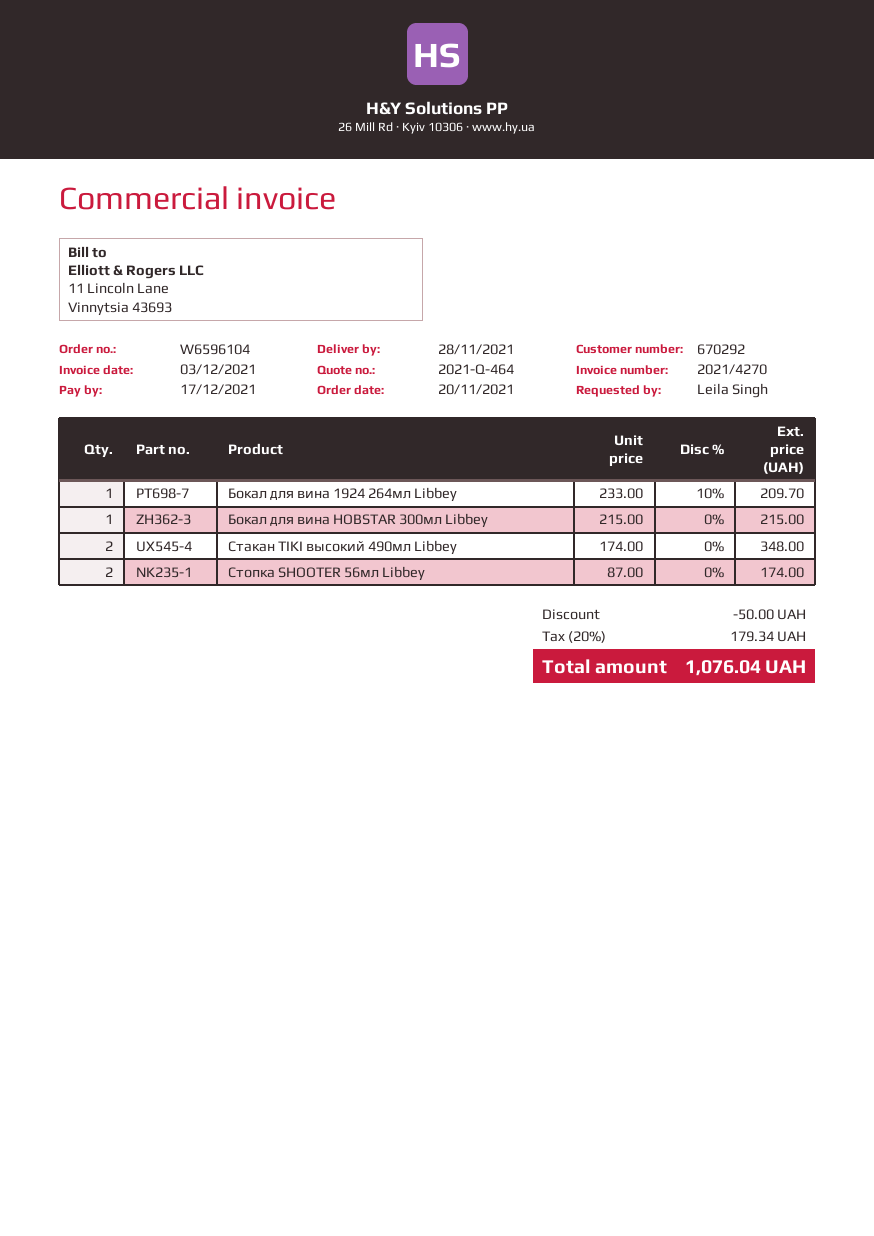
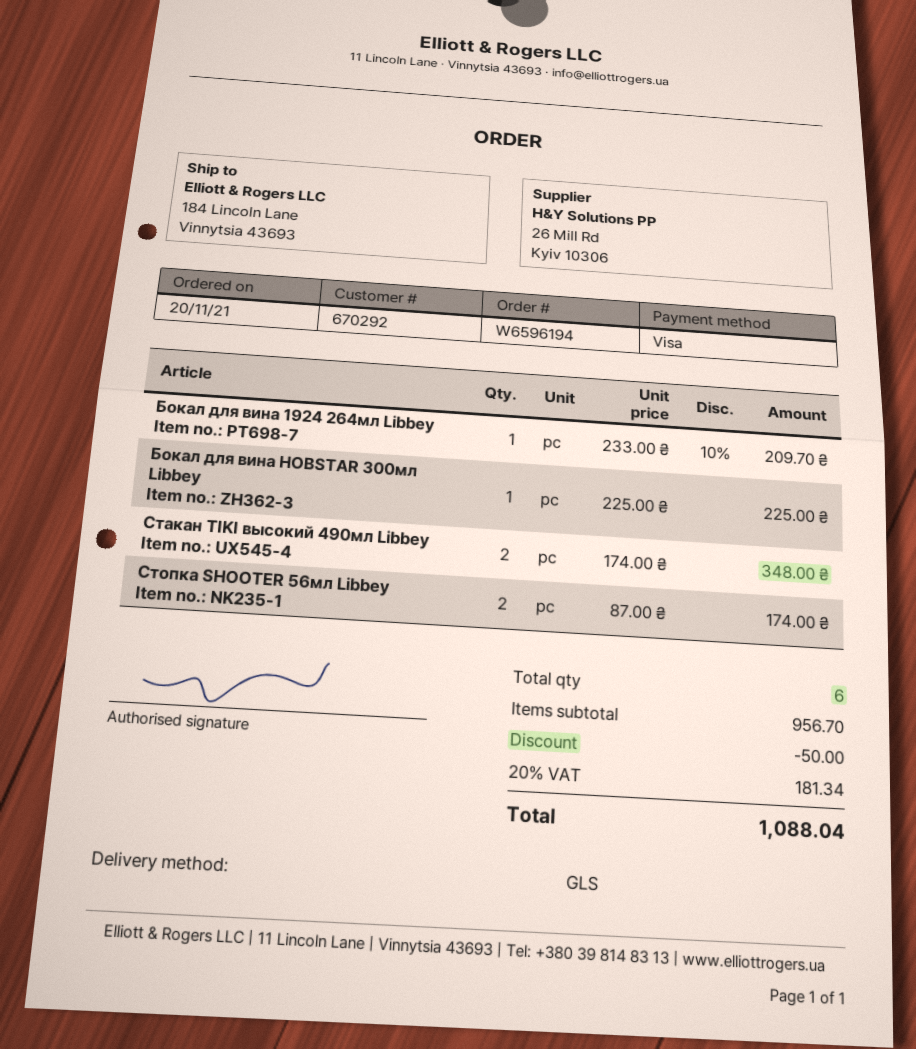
order number: W6596104 -> W6596194
Бокал для вина HOBSTAR 300мл Libbey: 1 x 215.00 = 215.00 -> 1 x 225.00 = 225.00
tax: 20% = 179.34 -> 20% = 181.34
total: 1076.04 -> 1088.04

